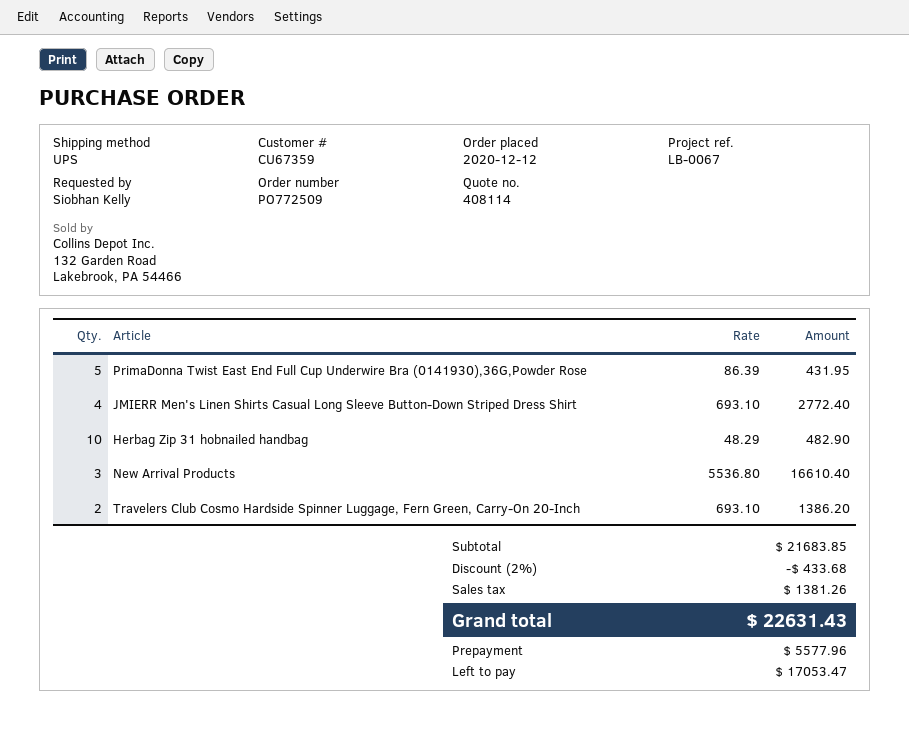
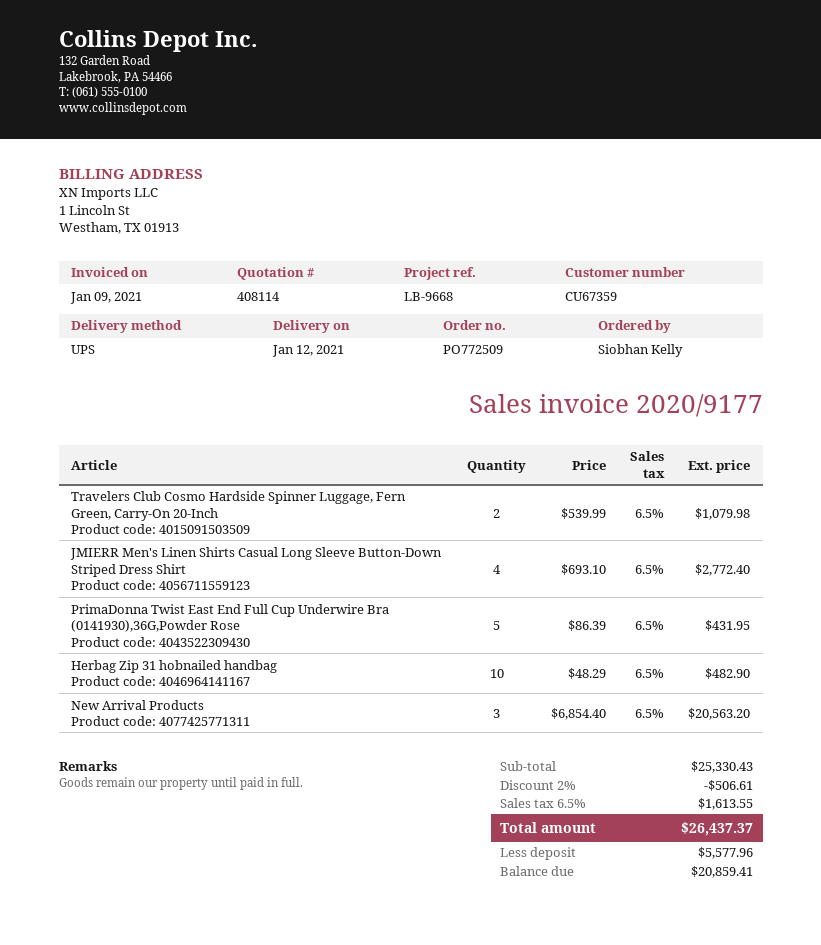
reference: LB-0067 -> LB-9668
New Arrival Products: 3 x 5536.80 = 16610.40 -> 3 x 6854.40 = 20563.20
Travelers Club Cosmo Hardside Spinner Luggage, Fern Green, Carry-On 20-Inch: 2 x 693.10 = 1386.20 -> 2 x 539.99 = 1079.98
subtotal: 21683.85 -> 25330.43
discount: 2% = 433.68 -> 2% = 506.61
tax: 1381.26 -> 1613.55
total: 22631.43 -> 26437.37
balance: 17053.47 -> 20859.41

